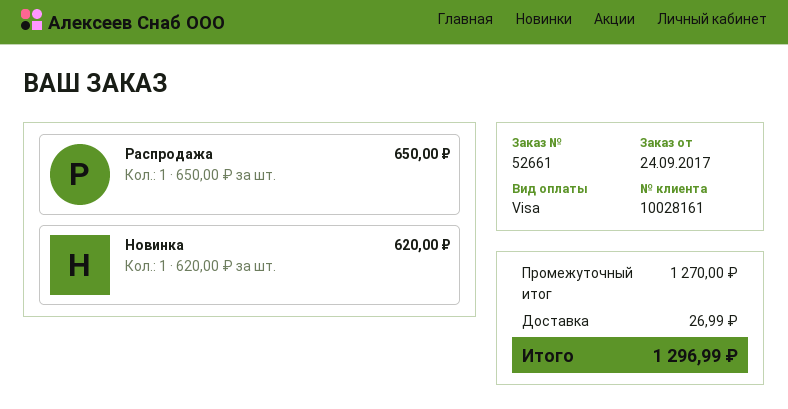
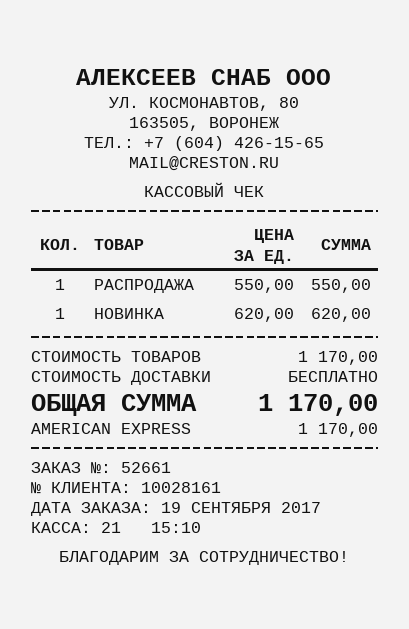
order date: 2017-09-24 -> 2017-09-19
payment method: Visa -> American Express
Распродажа: 1 x 650.00 = 650.00 -> 1 x 550.00 = 550.00
subtotal: 1270.00 -> 1170.00
shipping: 26.99 -> 0.00
total: 1296.99 -> 1170.00

